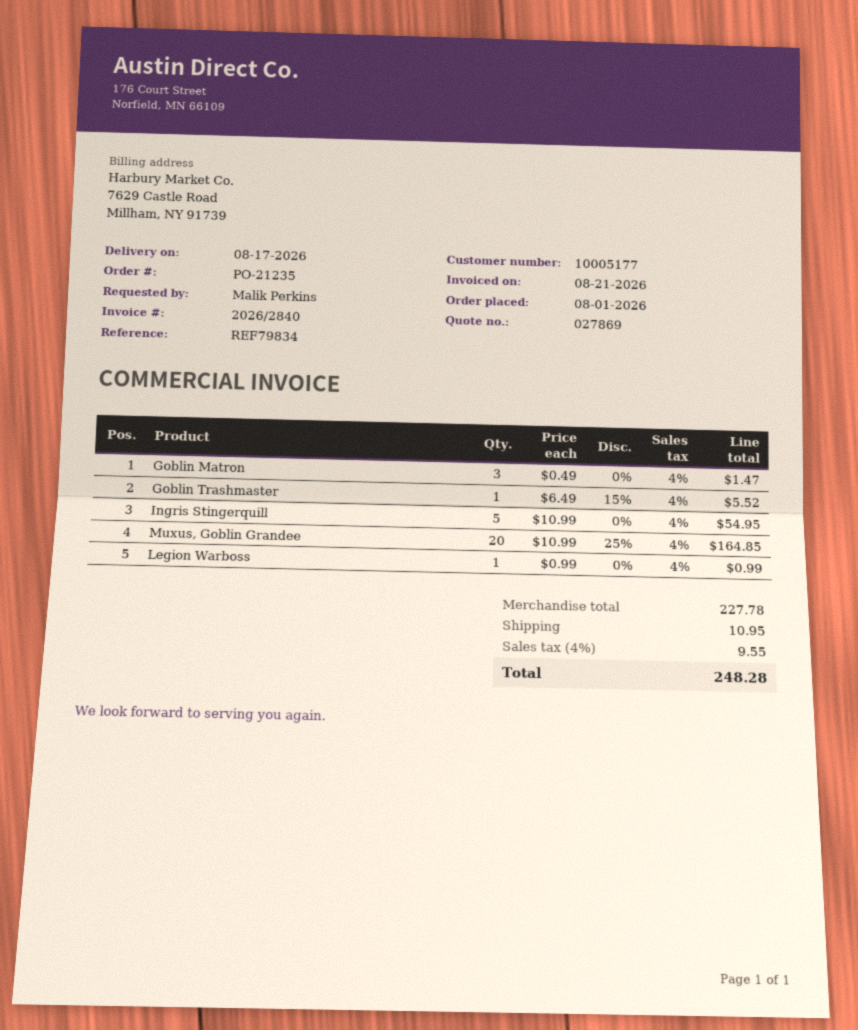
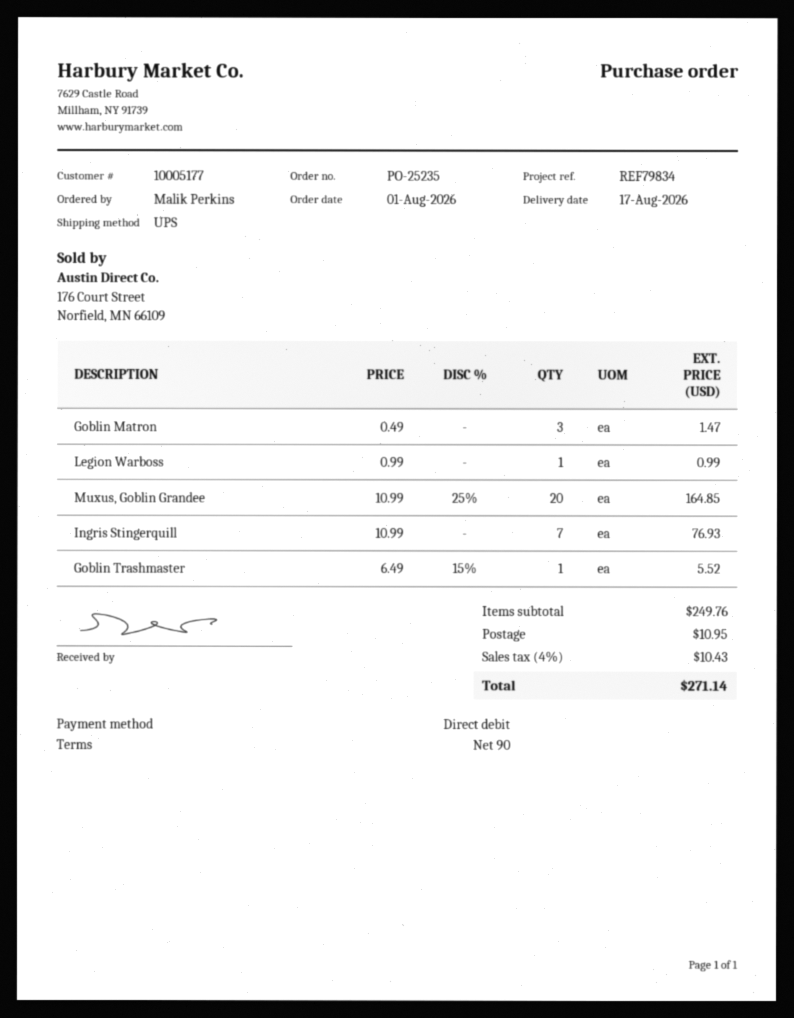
order number: PO-21235 -> PO-25235
Ingris Stingerquill: 5 x 10.99 = 54.95 -> 7 x 10.99 = 76.93
subtotal: 227.78 -> 249.76
tax: 4% = 9.55 -> 4% = 10.43
total: 248.28 -> 271.14

